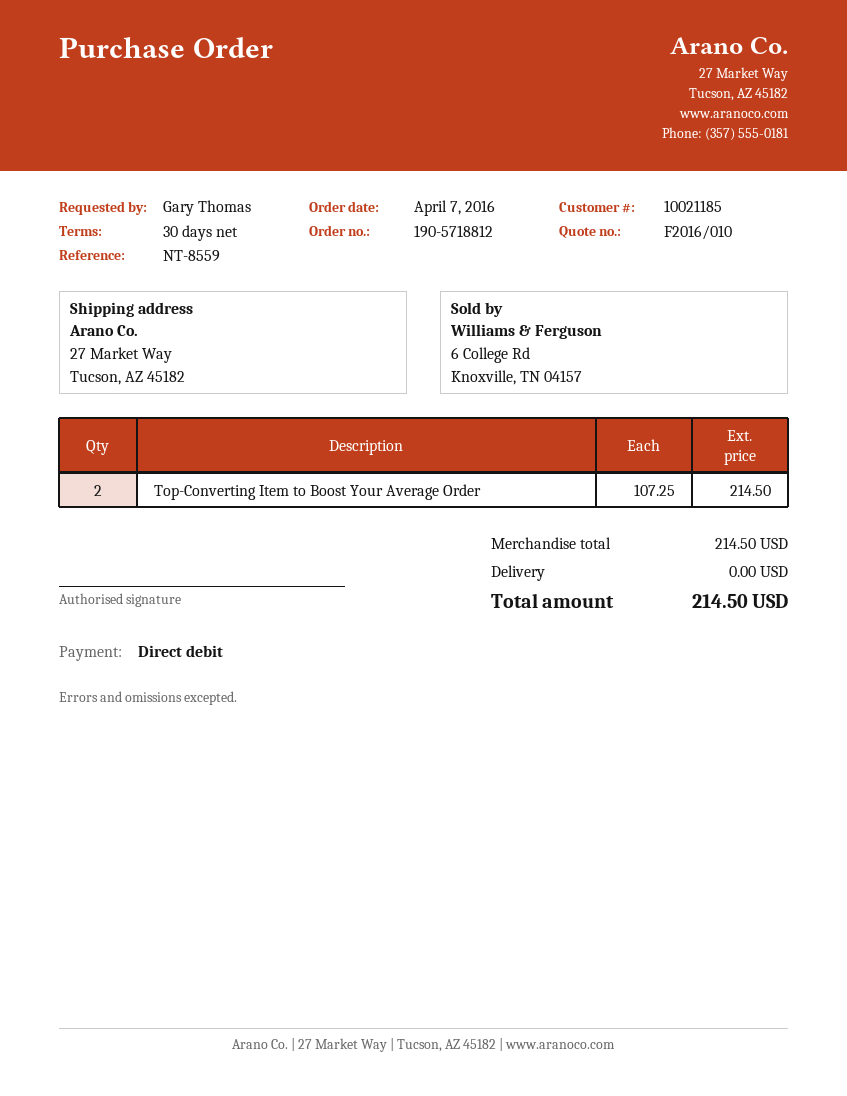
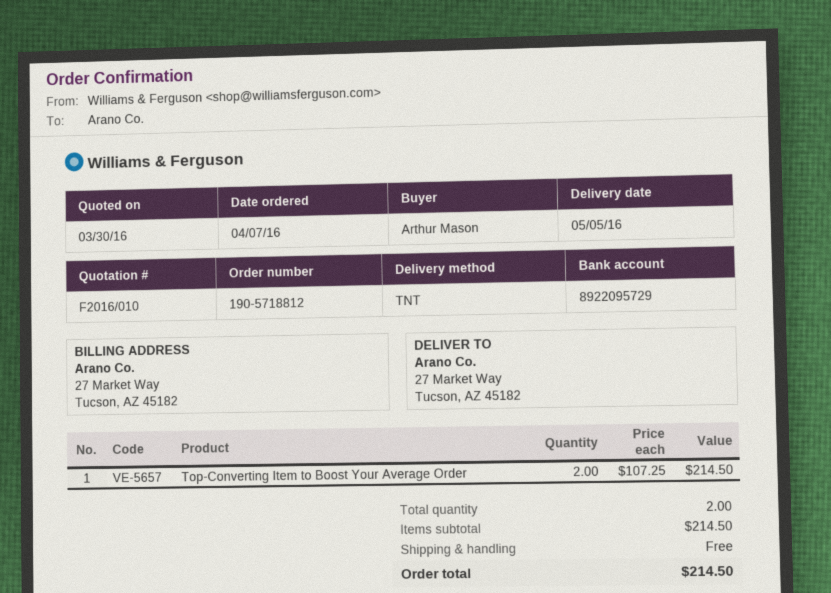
ordered by: Gary Thomas -> Arthur Mason

